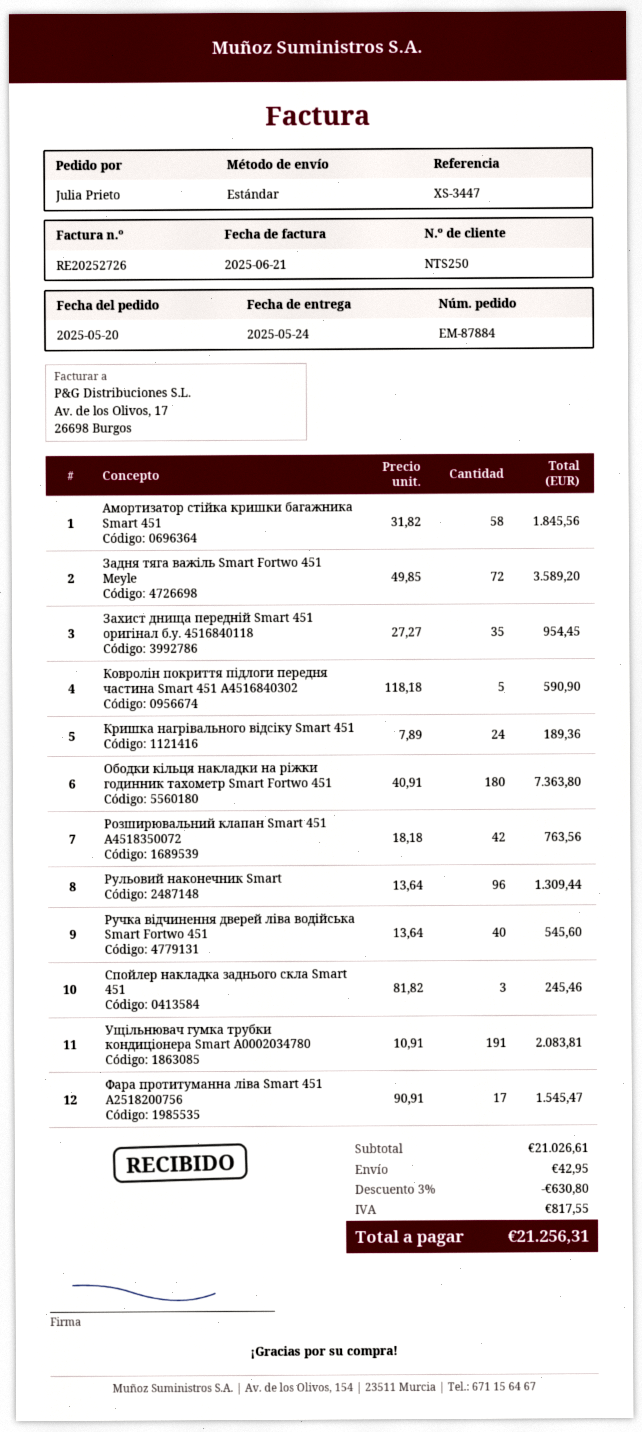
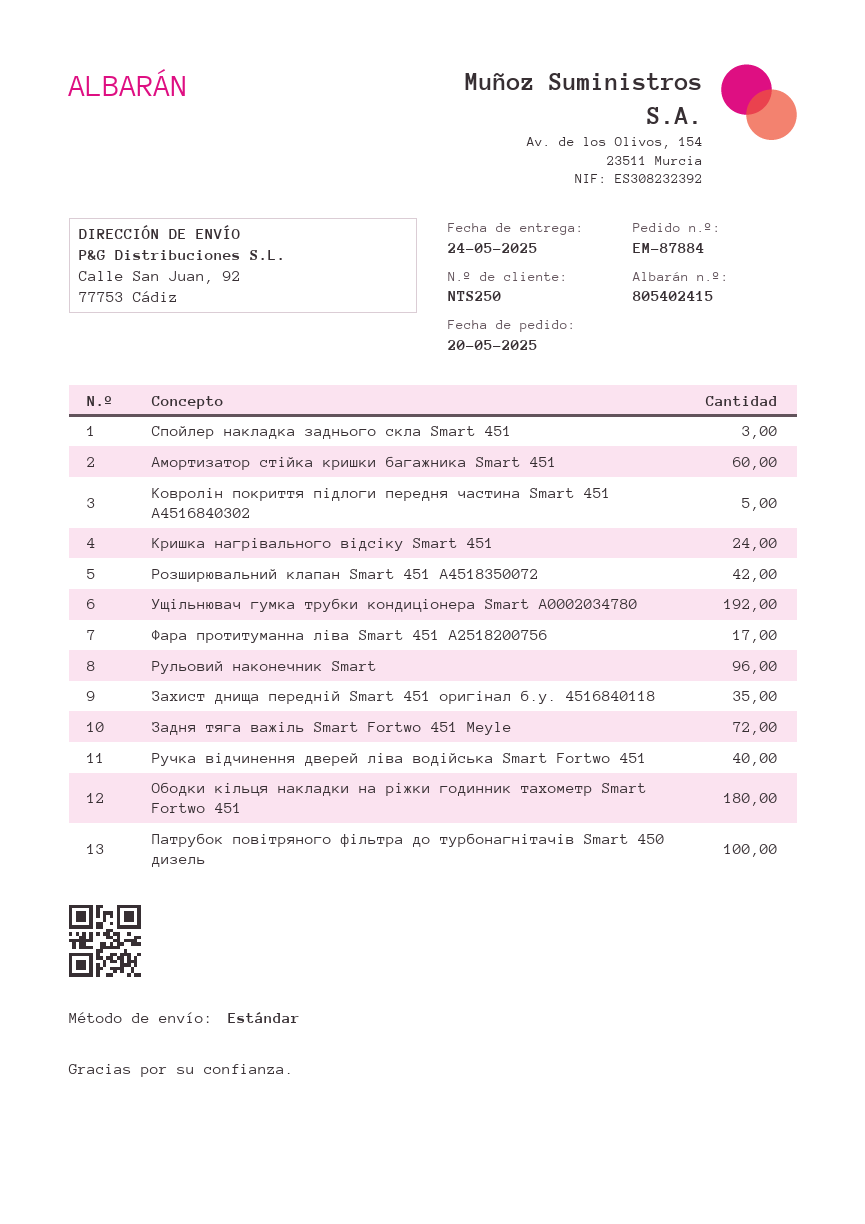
Амортизатор стійка кришки багажника Smart 451: 58 -> 60
Ущільнювач гумка трубки кондиціонера Smart A0002034780: 191 -> 192
Патрубок повітряного фільтра до турбонагнітачів Smart 450 дизель: none -> 100

